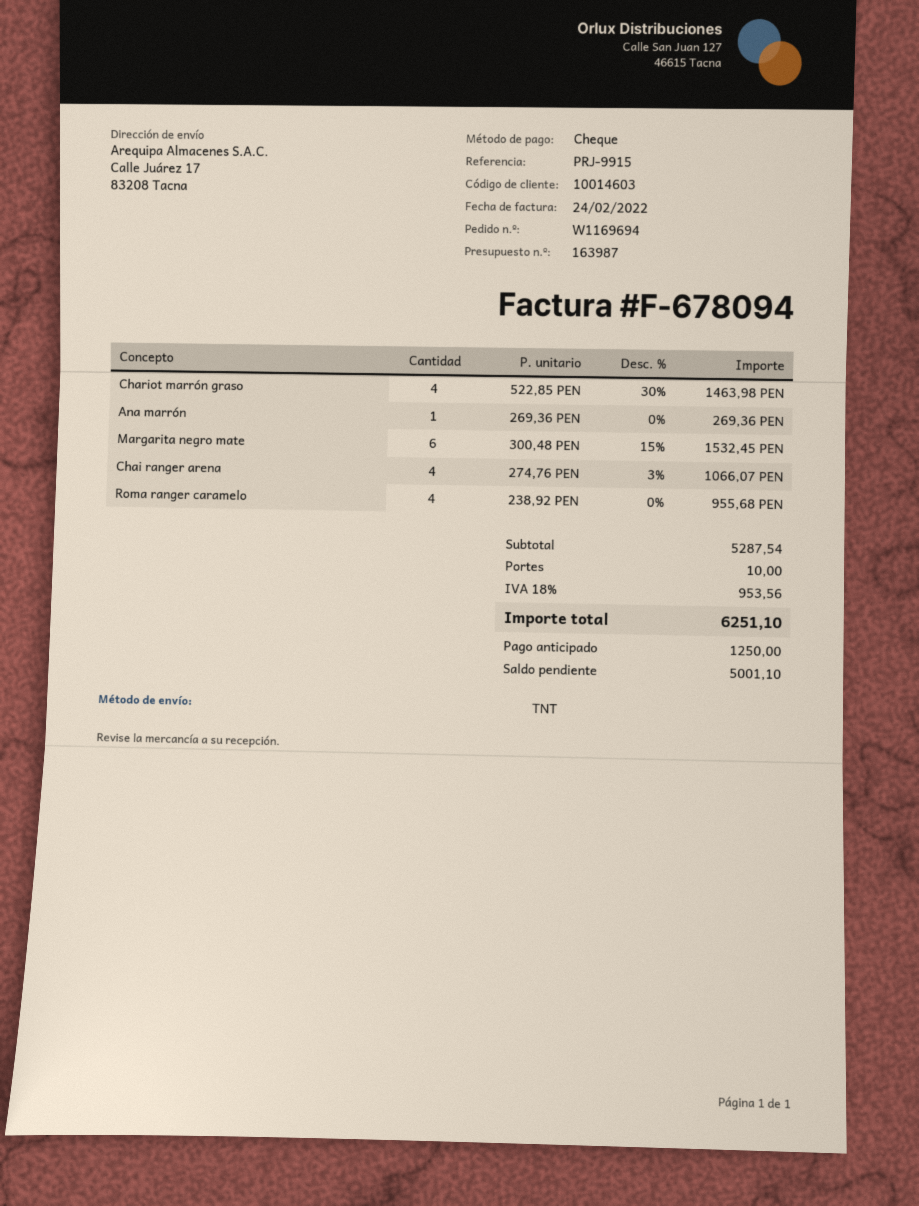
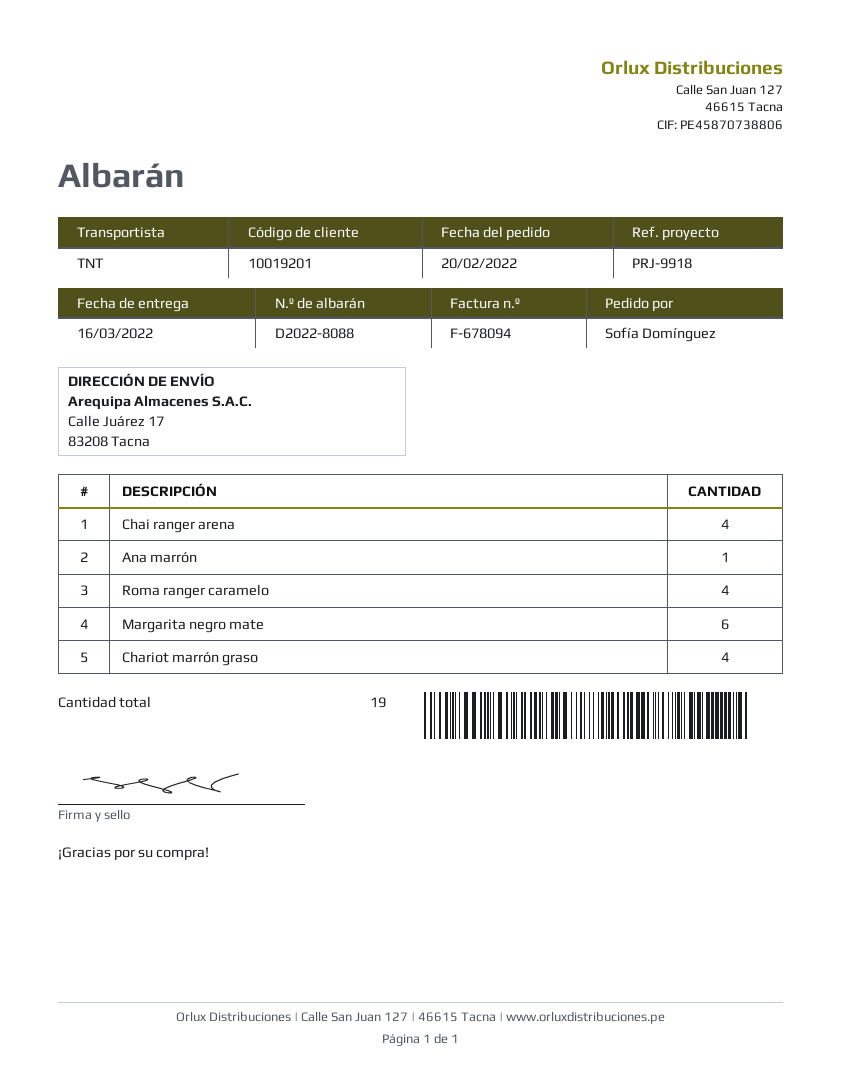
customer number: 10014603 -> 10019201
reference: PRJ-9915 -> PRJ-9918

